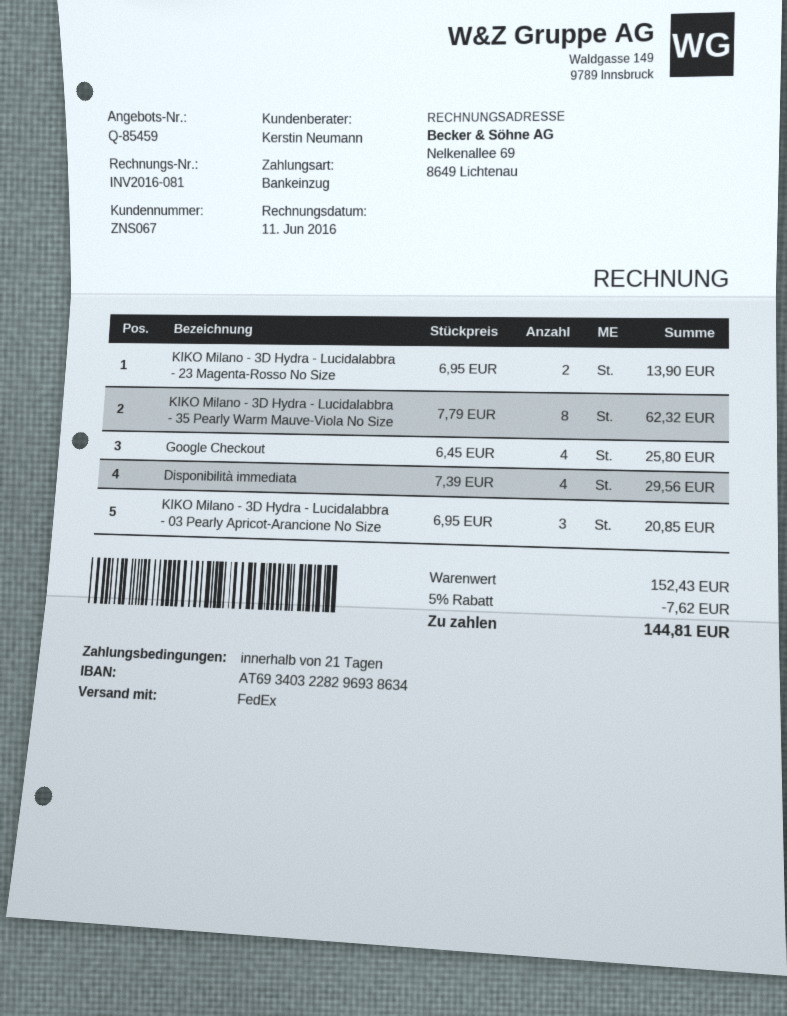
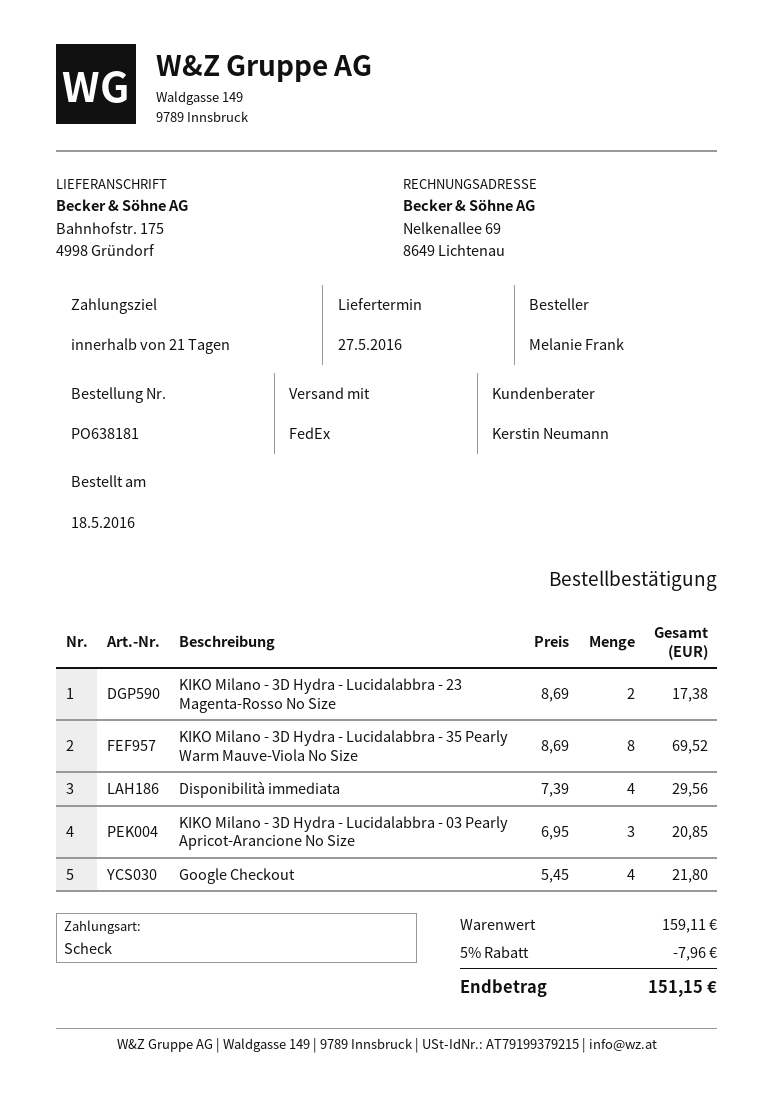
payment method: direct debit -> cheque
KIKO Milano - 3D Hydra - Lucidalabbra - 23 Magenta-Rosso No Size: 2 x 6.95 = 13.90 -> 2 x 8.69 = 17.38
KIKO Milano - 3D Hydra - Lucidalabbra - 35 Pearly Warm Mauve-Viola No Size: 8 x 7.79 = 62.32 -> 8 x 8.69 = 69.52
Google Checkout: 4 x 6.45 = 25.80 -> 4 x 5.45 = 21.80
subtotal: 152.43 -> 159.11
discount: 5% = 7.62 -> 5% = 7.96
total: 144.81 -> 151.15

